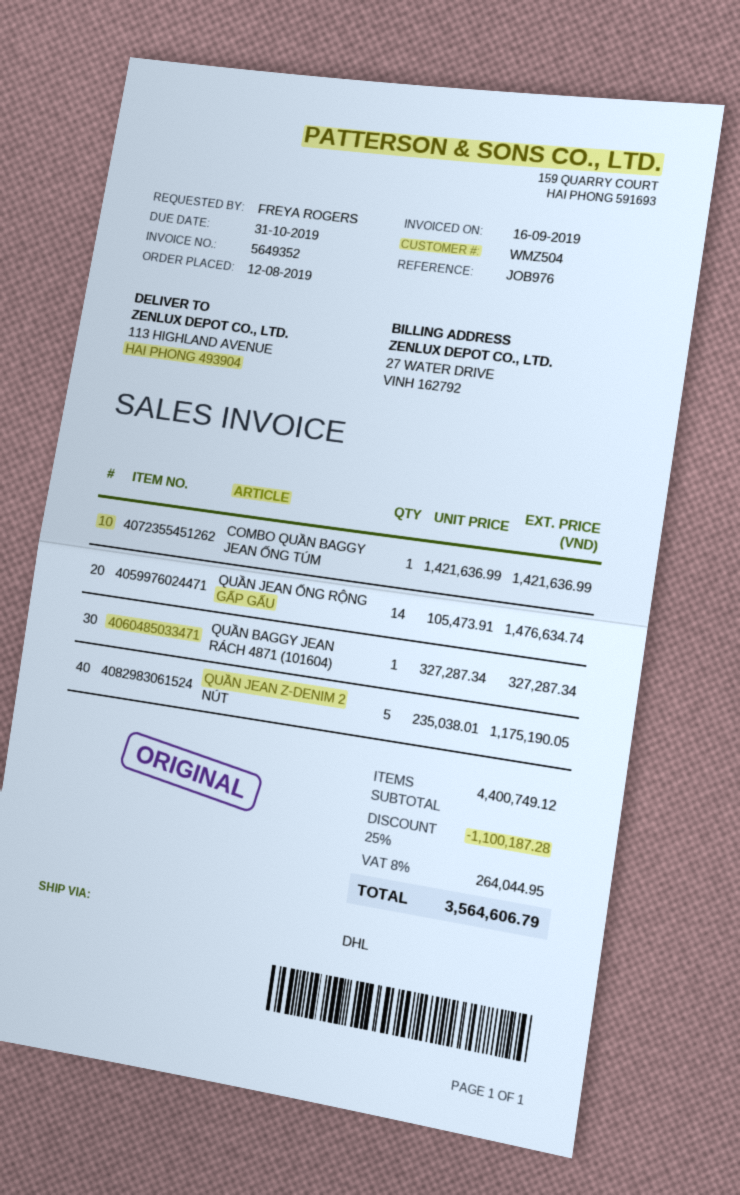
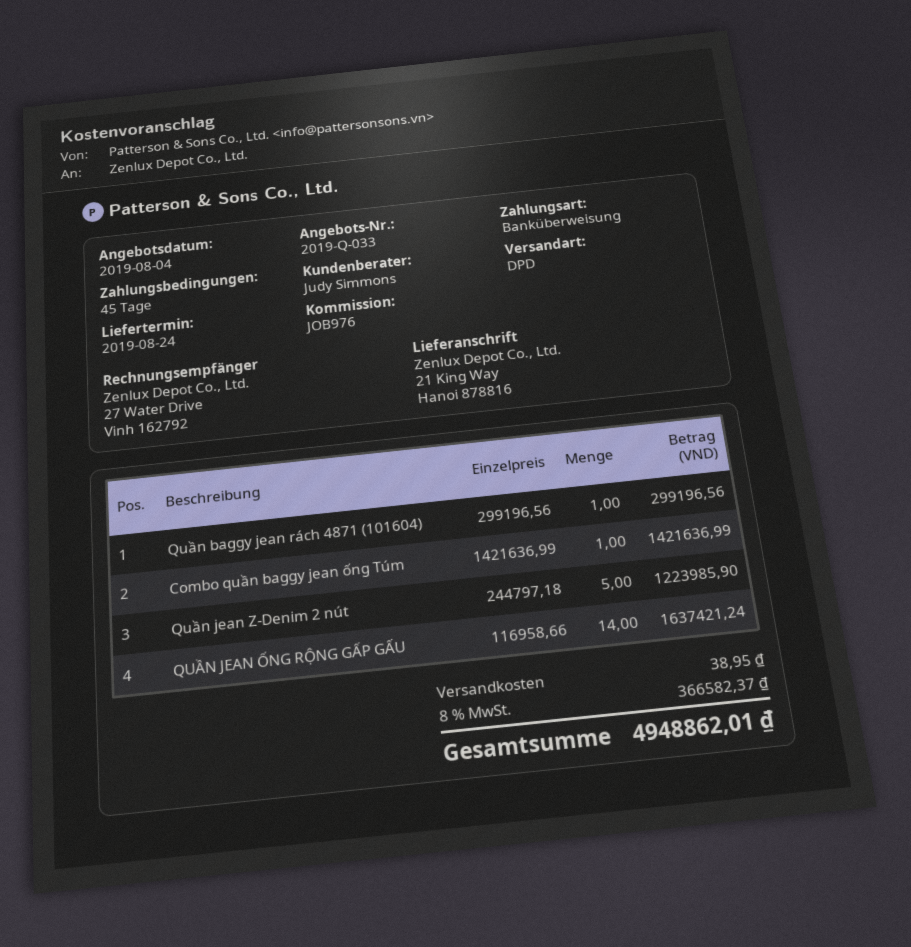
shipping method: DHL -> DPD
ship to: 113 HIGHLAND AVENUE, HAI PHONG 493904 -> 21 King Way, Hanoi 878816
QUẦN JEAN ỐNG RỘNG GẤP GẤU: 14 x 105473.91 = 1476634.74 -> 14 x 116958.66 = 1637421.24
QUẦN BAGGY JEAN RÁCH 4871 (101604): 1 x 327287.34 = 327287.34 -> 1 x 299196.56 = 299196.56
QUẦN JEAN Z-DENIM 2 NÚT: 5 x 235038.01 = 1175190.05 -> 5 x 244797.18 = 1223985.90
discount: 25% = 1100187.28 -> none
shipping: none -> 38.95
tax: 8% = 264044.95 -> 8% = 366582.37
total: 3564606.79 -> 4948862.01

